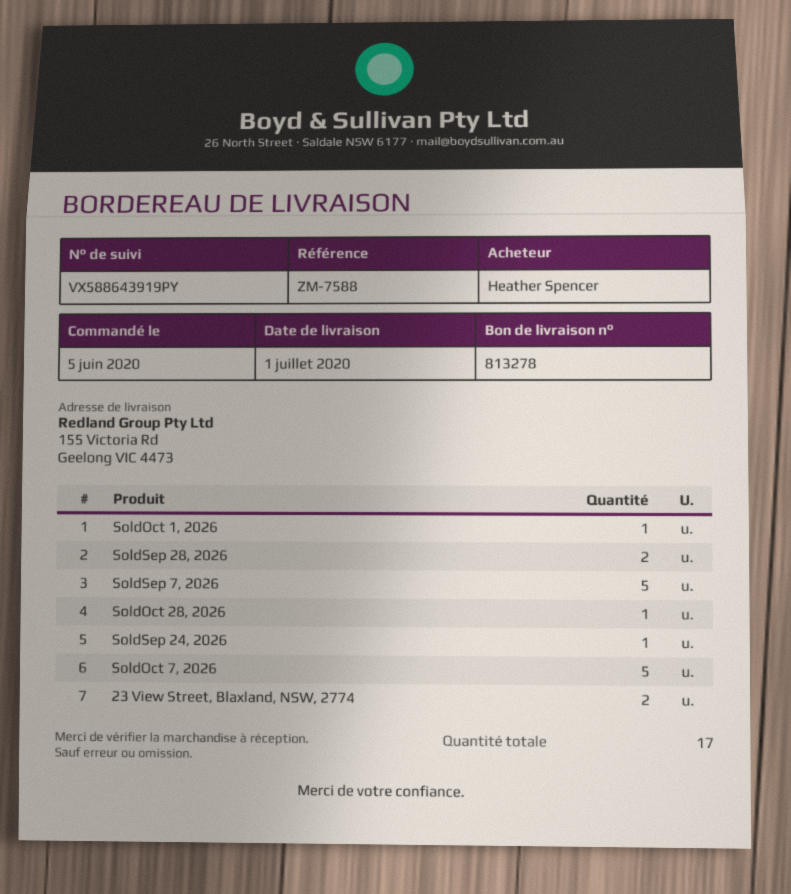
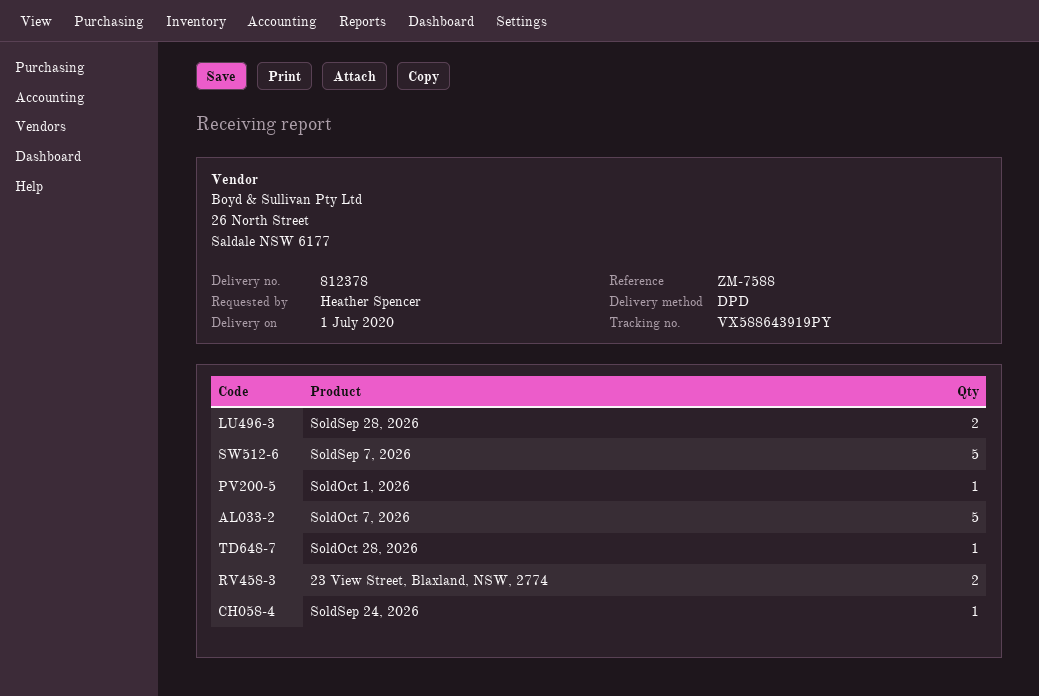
delivery note number: 813278 -> 812378

